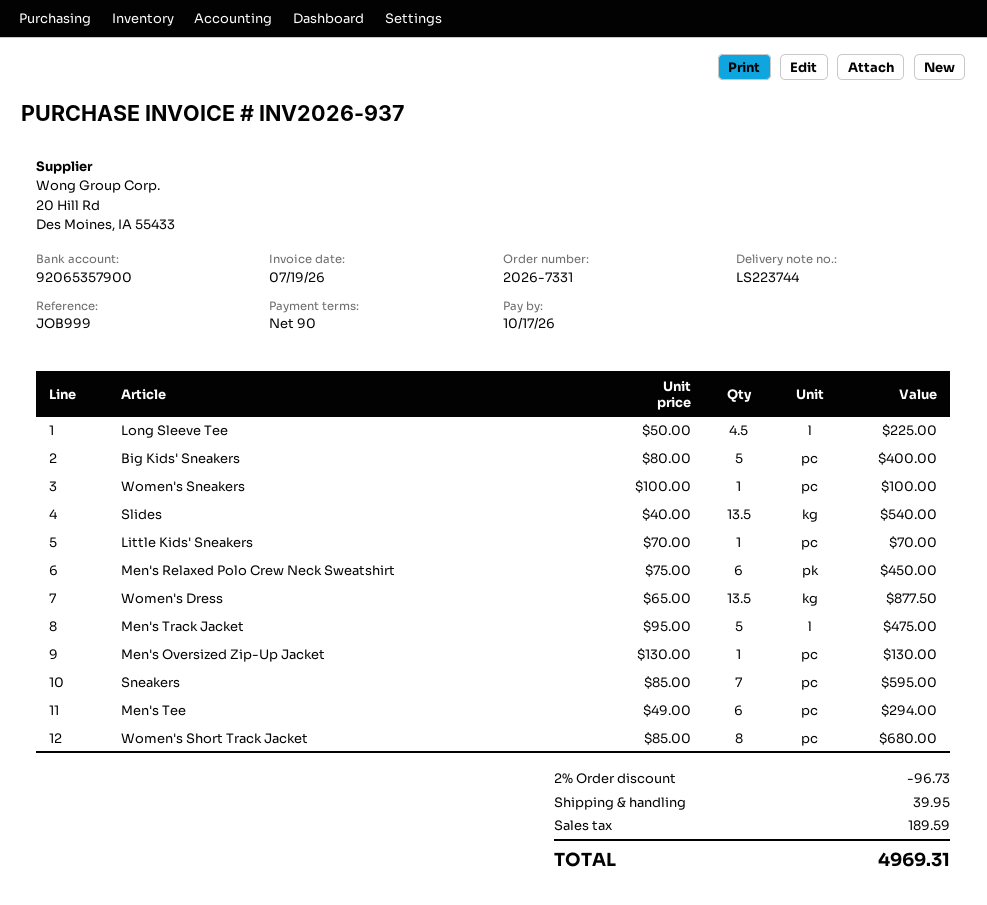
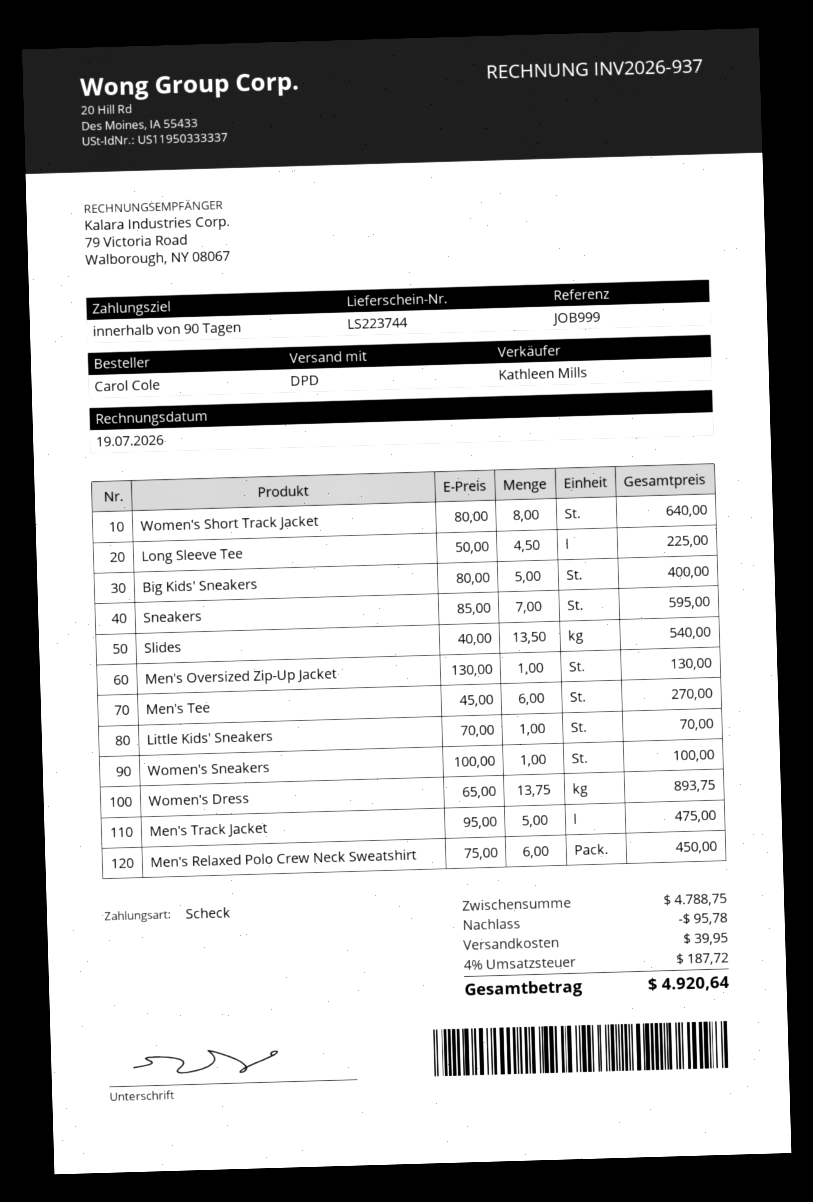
Women's Dress: 13.5 x 65.00 = 877.50 -> 13.75 x 65.00 = 893.75
Men's Tee: 6 x 49.00 = 294.00 -> 6 x 45.00 = 270.00
Women's Short Track Jacket: 8 x 85.00 = 680.00 -> 8 x 80.00 = 640.00
discount: 96.73 -> 95.78
tax: 189.59 -> 187.72
total: 4969.31 -> 4920.64

